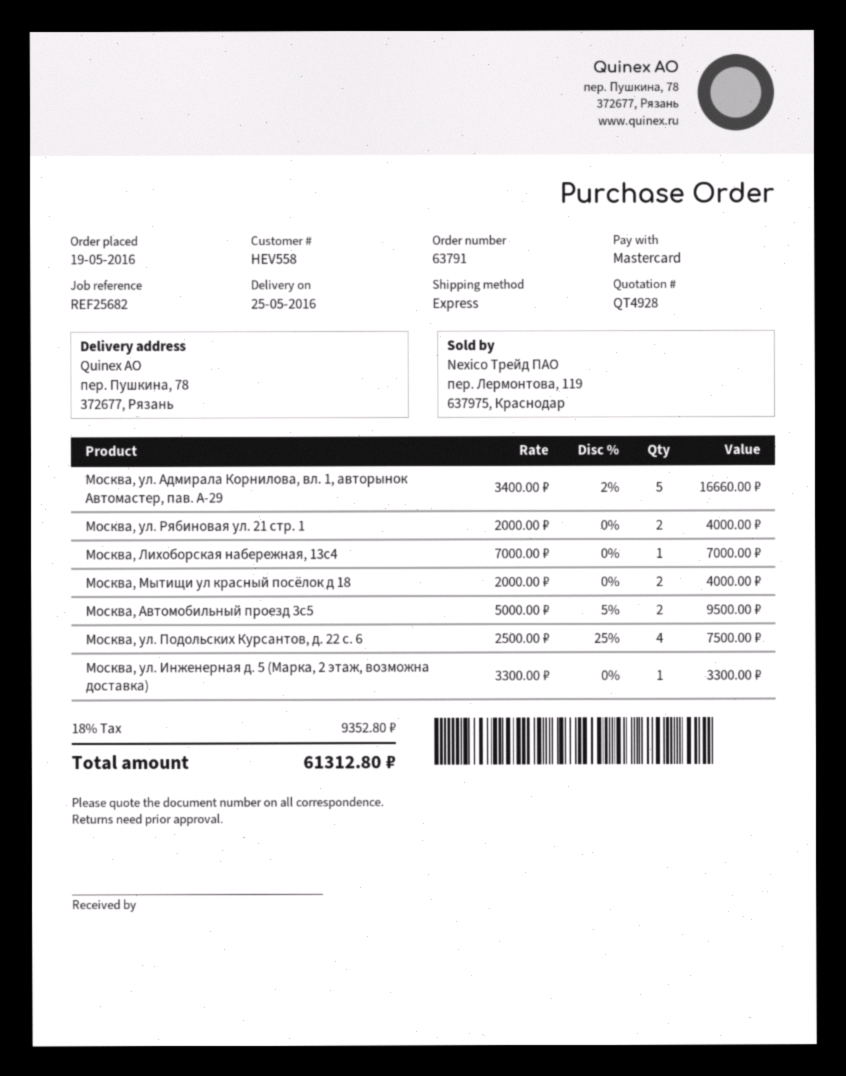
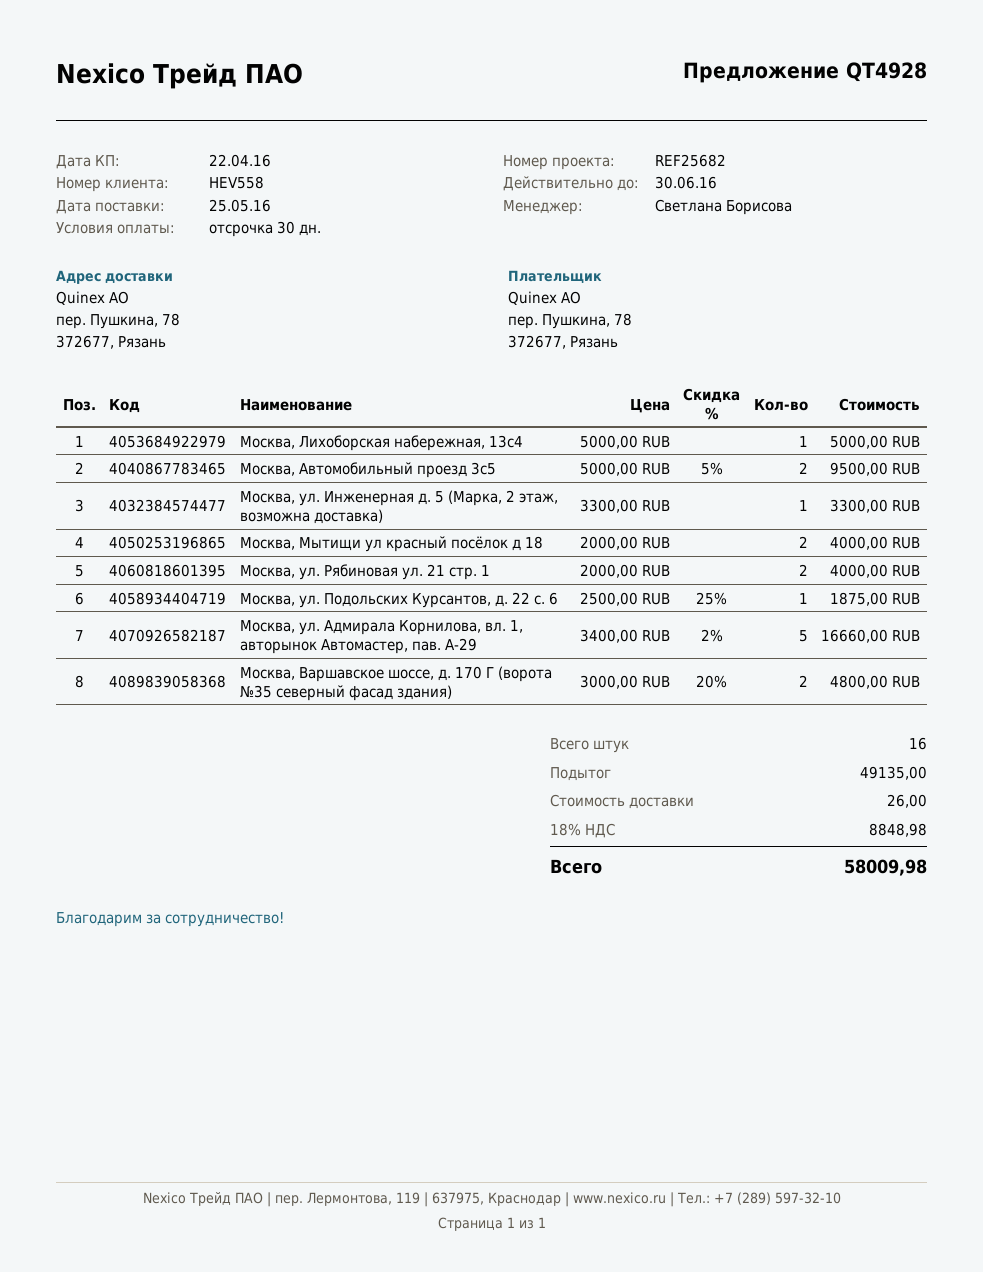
Москва, Лихоборская набережная, 13с4: 1 x 7000.00 = 7000.00 -> 1 x 5000.00 = 5000.00
Москва, ул. Подольских Курсантов, д. 22 с. 6: 4 x 2500.00 - 25% = 7500.00 -> 1 x 2500.00 - 25% = 1875.00
Москва, Варшавское шоссе, д. 170 Г (ворота №35 северный фасад здания): none -> 2 x 3000.00 - 20% = 4800.00
shipping: none -> 26.00
tax: 18% = 9352.80 -> 18% = 8848.98
total: 61312.80 -> 58009.98

